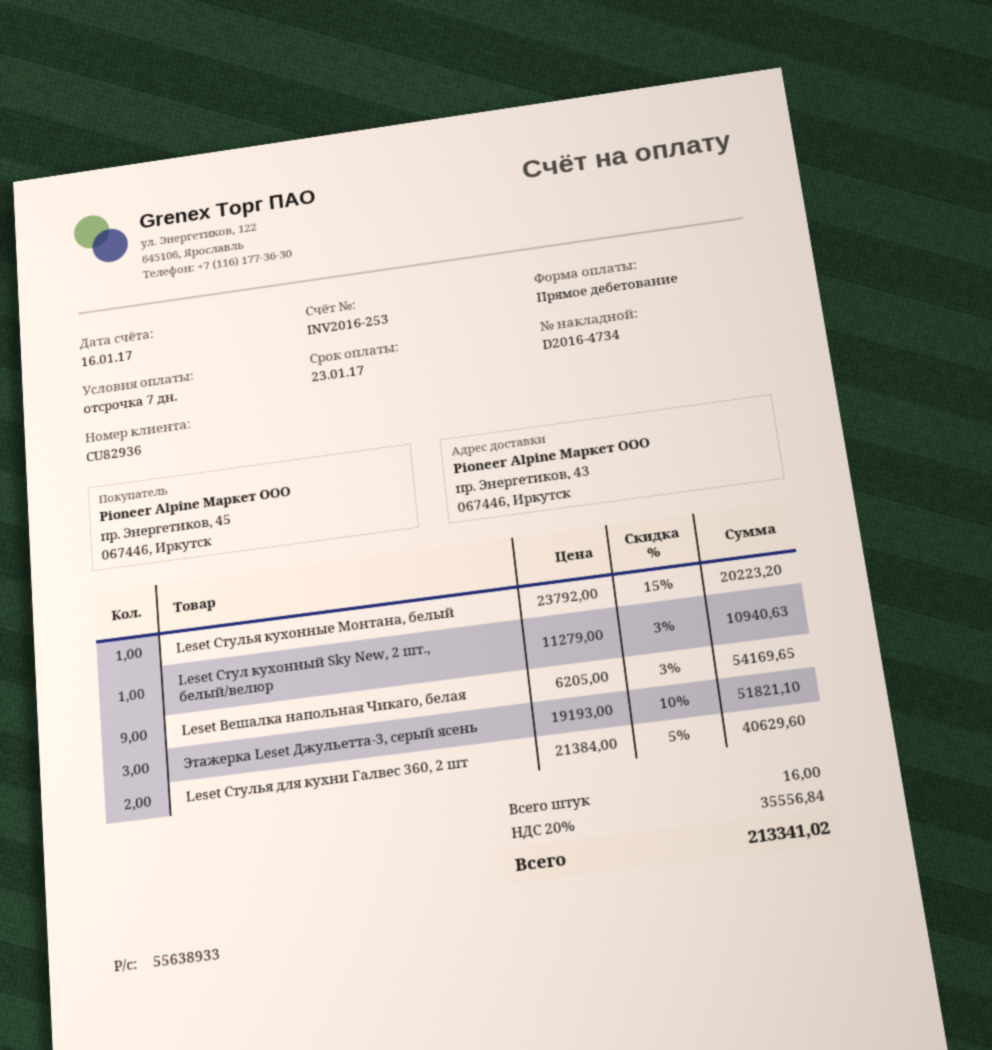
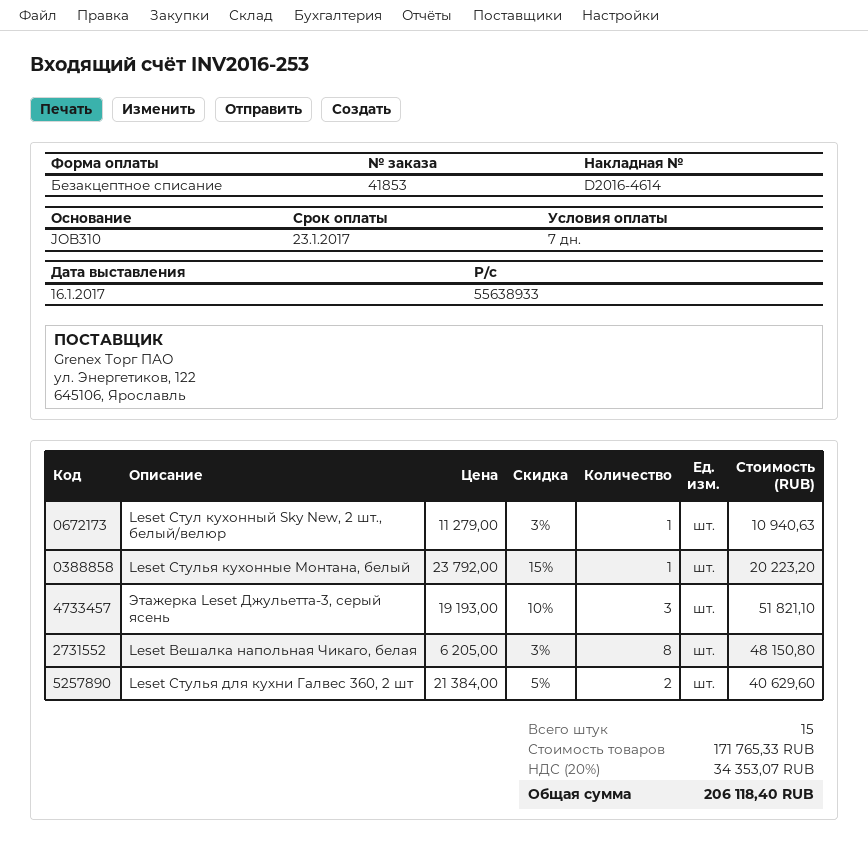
delivery note number: D2016-4734 -> D2016-4614
Leset Вешалка напольная Чикаго, белая: 9 x 6205.00 - 3% = 54169.65 -> 8 x 6205.00 - 3% = 48150.80
total quantity: 16 -> 15
tax: 20% = 35556.84 -> 20% = 34353.07
total: 213341.02 -> 206118.40

